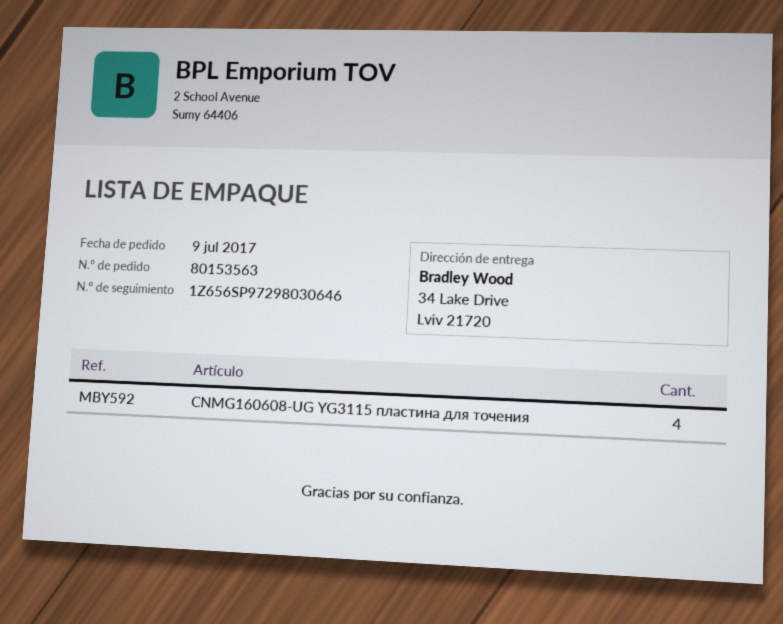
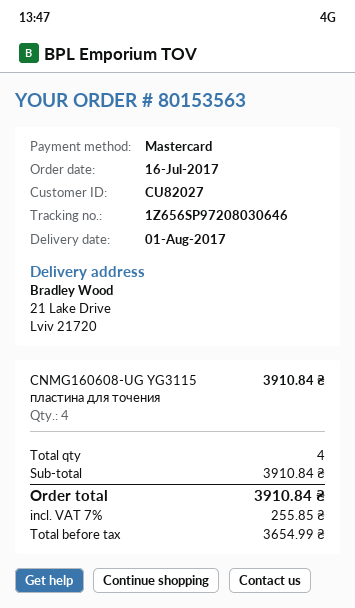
order date: 2017-07-09 -> 2017-07-16
tracking number: 1Z656SP97298030646 -> 1Z656SP97208030646
ship to: 34 Lake Drive, Lviv 21720 -> 21 Lake Drive, Lviv 21720

